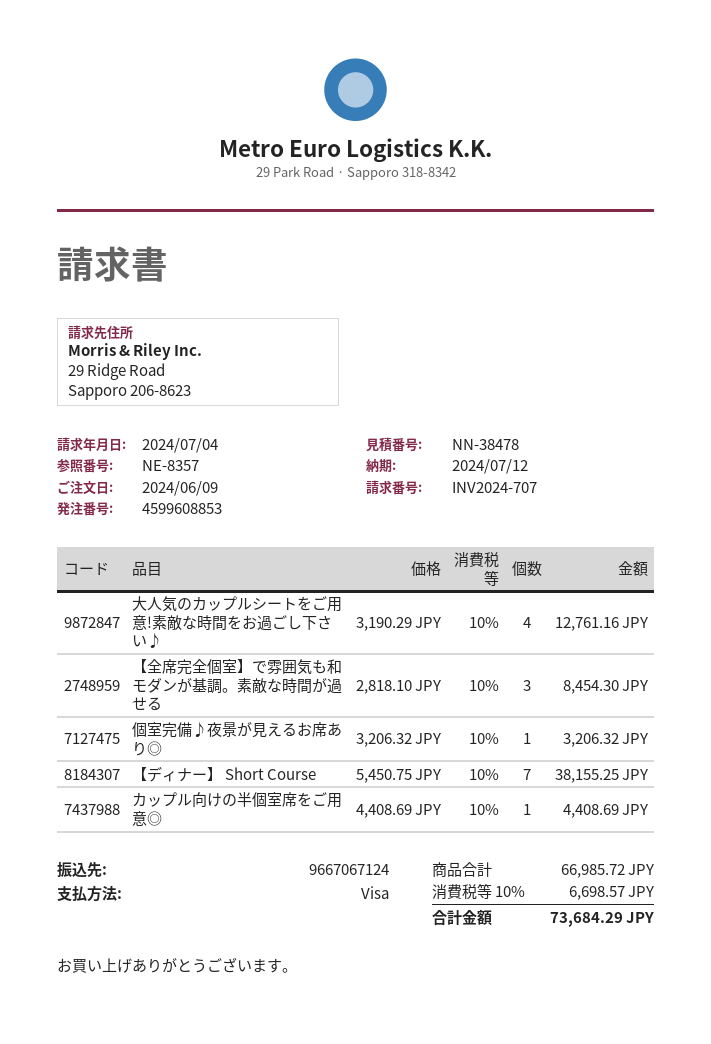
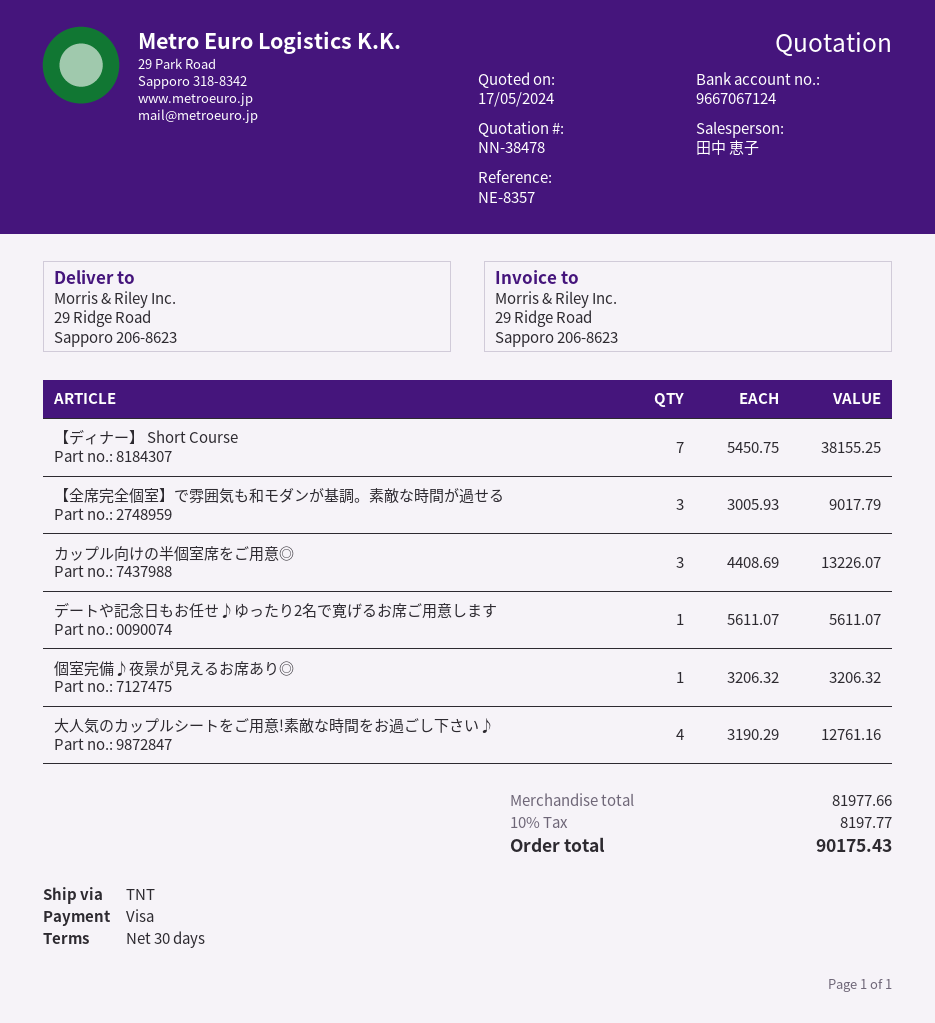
【全席完全個室】で雰囲気も和モダンが基調。素敵な時間が過せる: 3 x 2818.10 = 8454.30 -> 3 x 3005.93 = 9017.79
カップル向けの半個室席をご用意◎: 1 x 4408.69 = 4408.69 -> 3 x 4408.69 = 13226.07
デートや記念日もお任せ♪ゆったり2名で寛げるお席ご用意します: none -> 1 x 5611.07 = 5611.07
subtotal: 66985.72 -> 81977.66
tax: 10% = 6698.57 -> 10% = 8197.77
total: 73684.29 -> 90175.43

